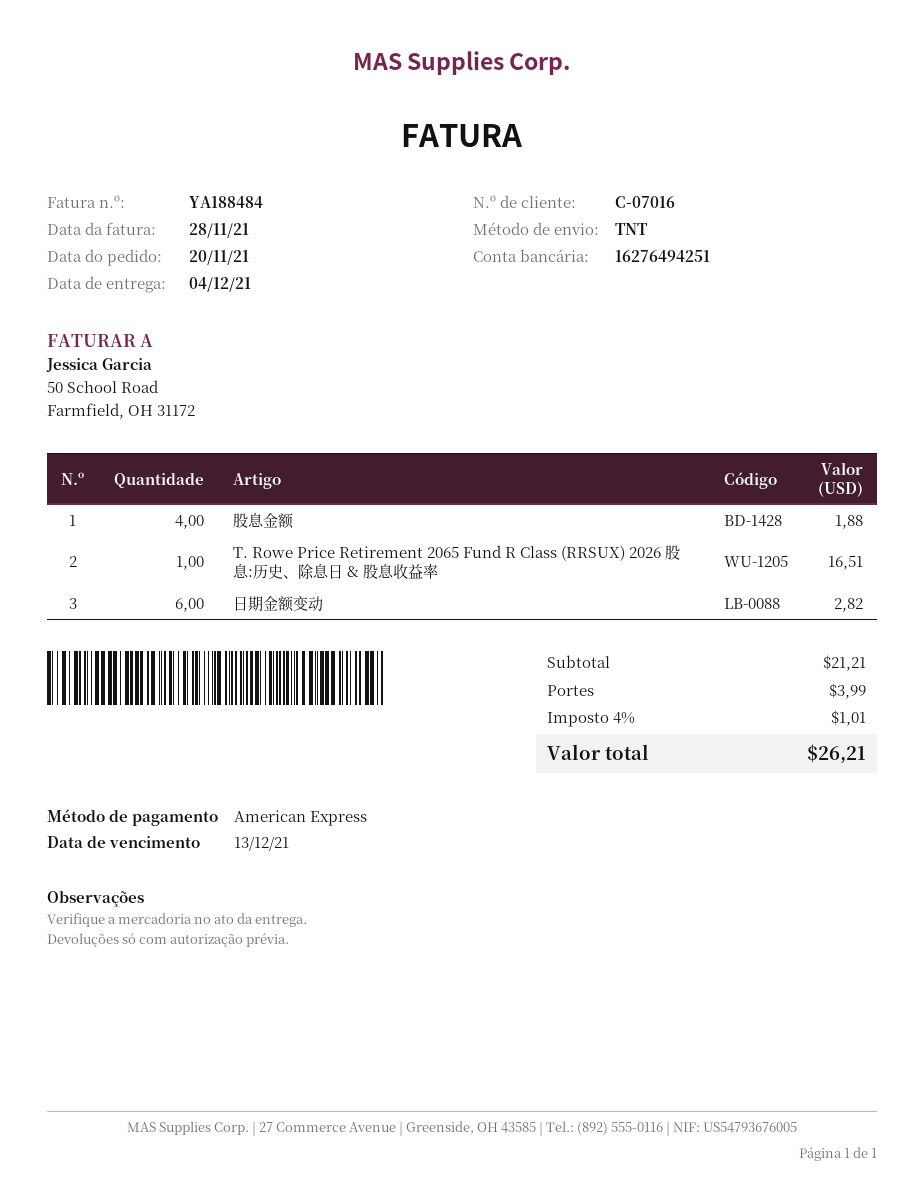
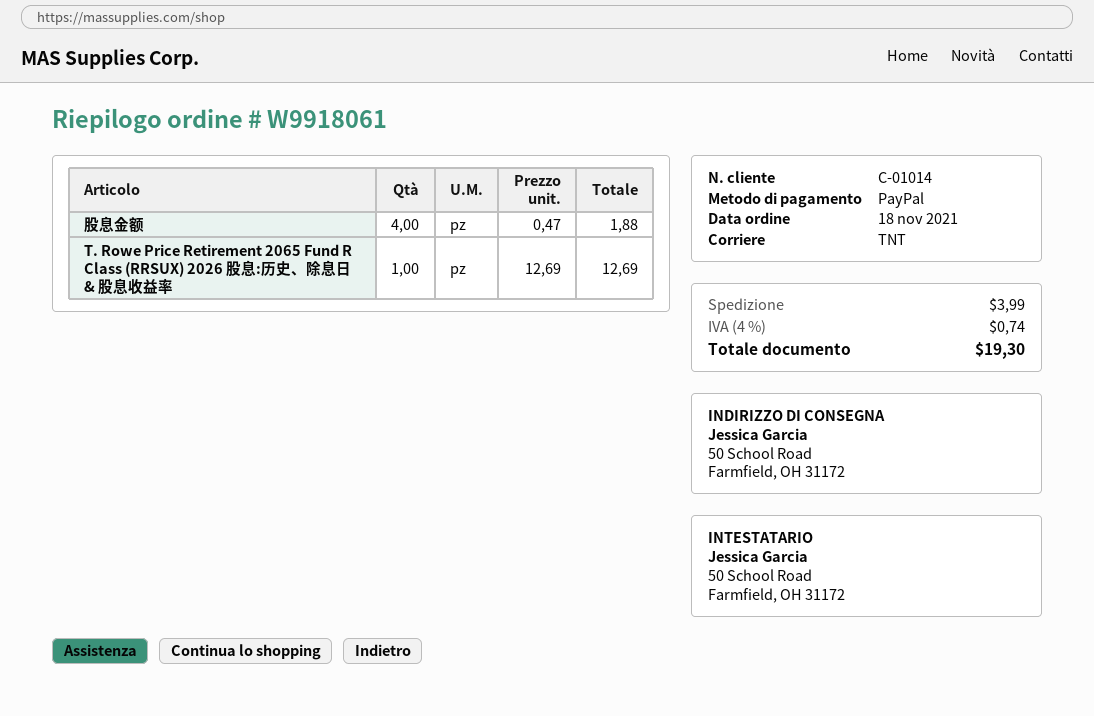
order date: 2021-11-20 -> 2021-11-18
customer number: C-07016 -> C-01014
payment method: American Express -> PayPal
T. Rowe Price Retirement 2065 Fund R Class (RRSUX) 2026 股息:历史、除息日 & 股息收益率: 1 for 16.51 -> 1 for 12.69
日期金额变动: 6 for 2.82 -> none
tax: 4% = 1.01 -> 4% = 0.74
total: 26.21 -> 19.30

